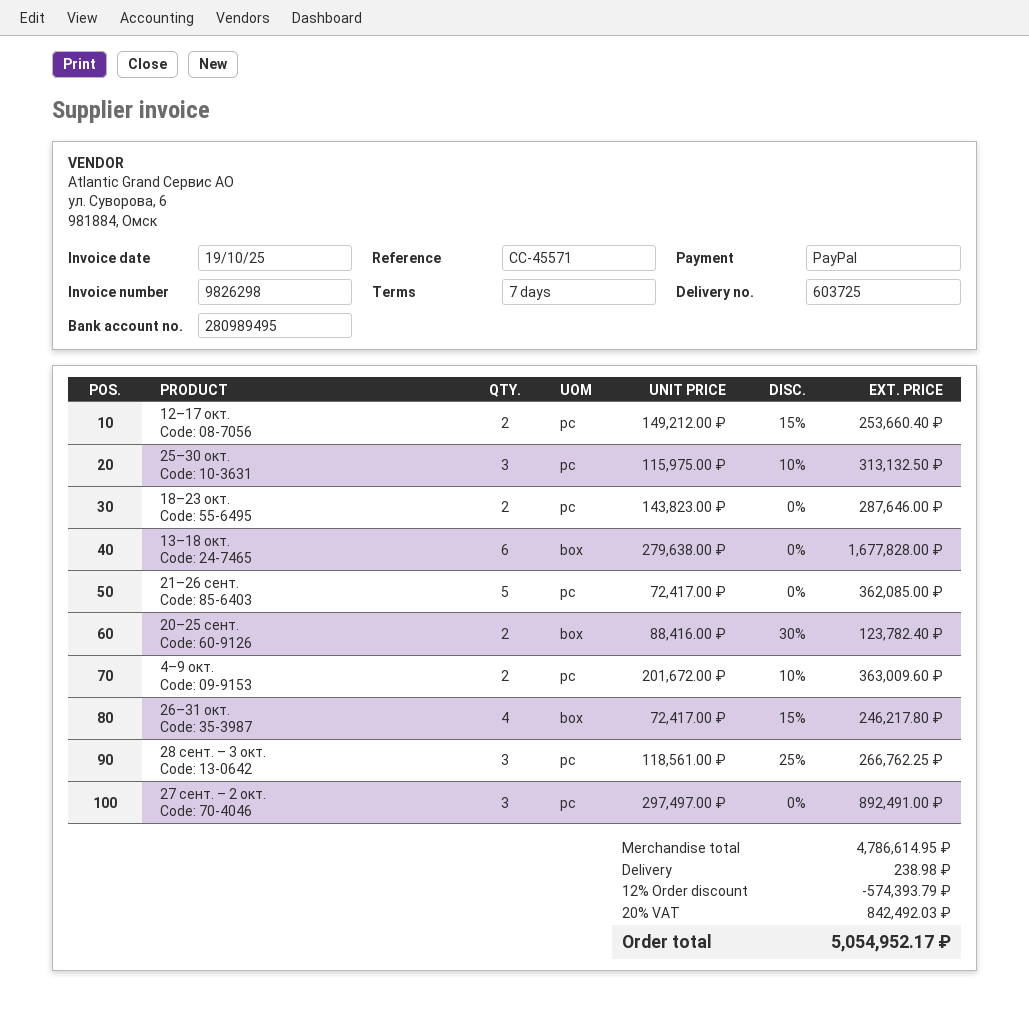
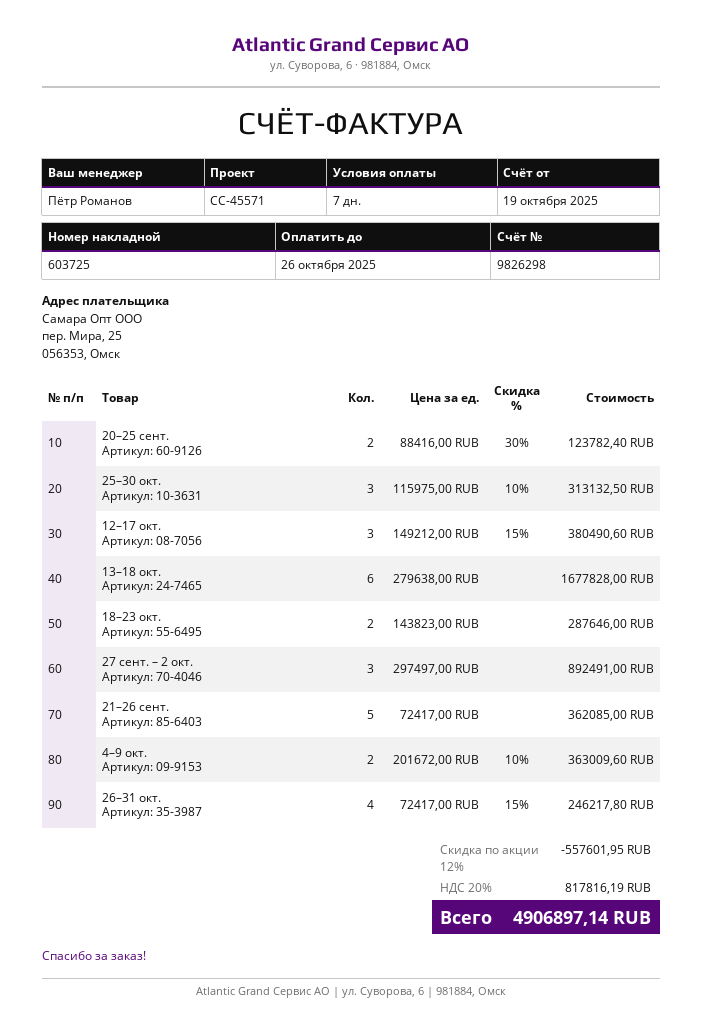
12–17 окт.: 2 x 149212.00 - 15% = 253660.40 -> 3 x 149212.00 - 15% = 380490.60
28 сент. – 3 окт.: 3 x 118561.00 - 25% = 266762.25 -> none
discount: 12% = 574393.79 -> 12% = 557601.95
shipping: 238.98 -> none
tax: 20% = 842492.03 -> 20% = 817816.19
total: 5054952.17 -> 4906897.14

